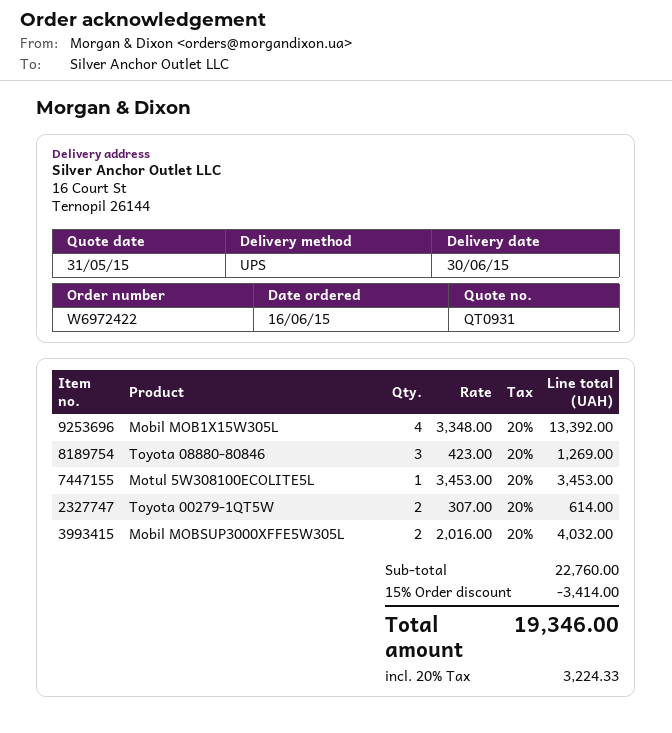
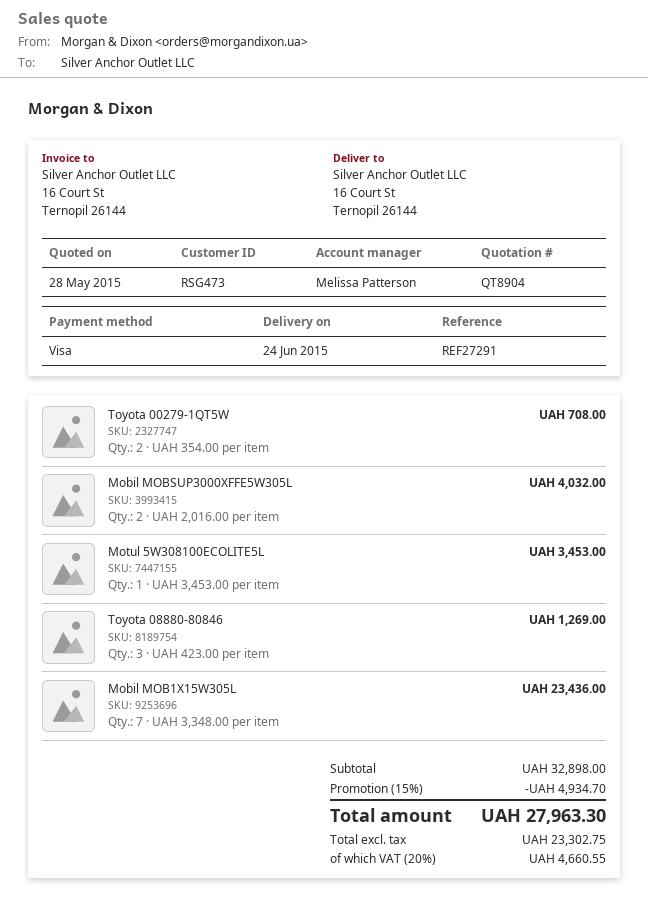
quote number: QT0931 -> QT8904
quote date: 2015-05-31 -> 2015-05-28
delivery date: 2015-06-30 -> 2015-06-24
Mobil MOB1X15W305L: 4 x 3348.00 = 13392.00 -> 7 x 3348.00 = 23436.00
Toyota 00279-1QT5W: 2 x 307.00 = 614.00 -> 2 x 354.00 = 708.00
subtotal: 22760.00 -> 32898.00
discount: 15% = 3414.00 -> 15% = 4934.70
tax: 20% = 3224.33 -> 20% = 4660.55
total: 19346.00 -> 27963.30

